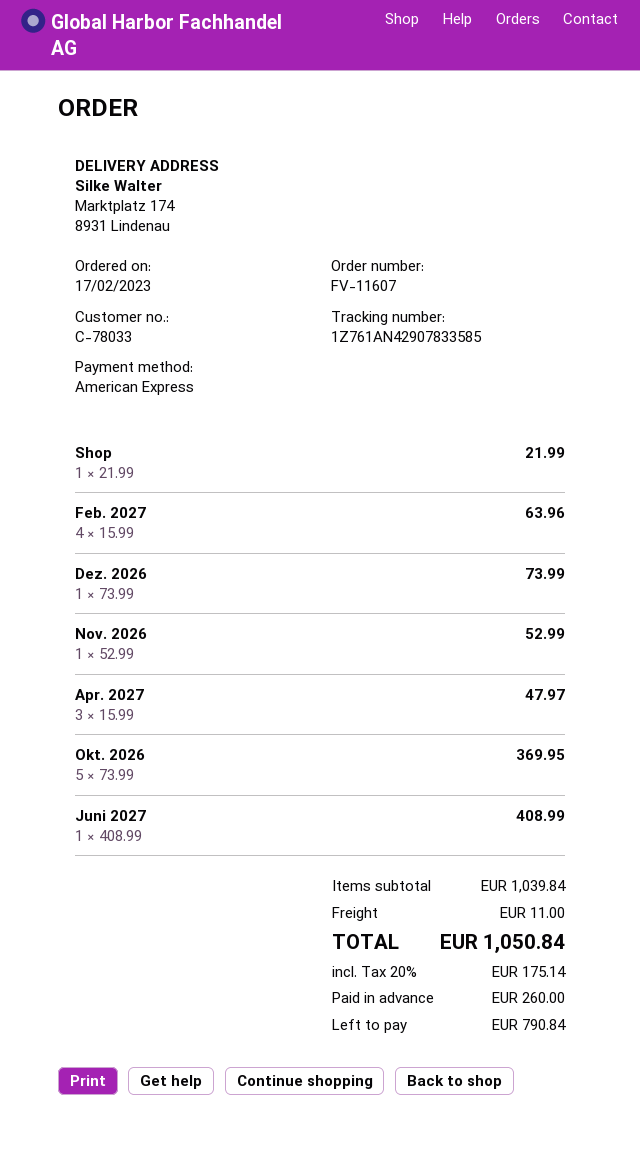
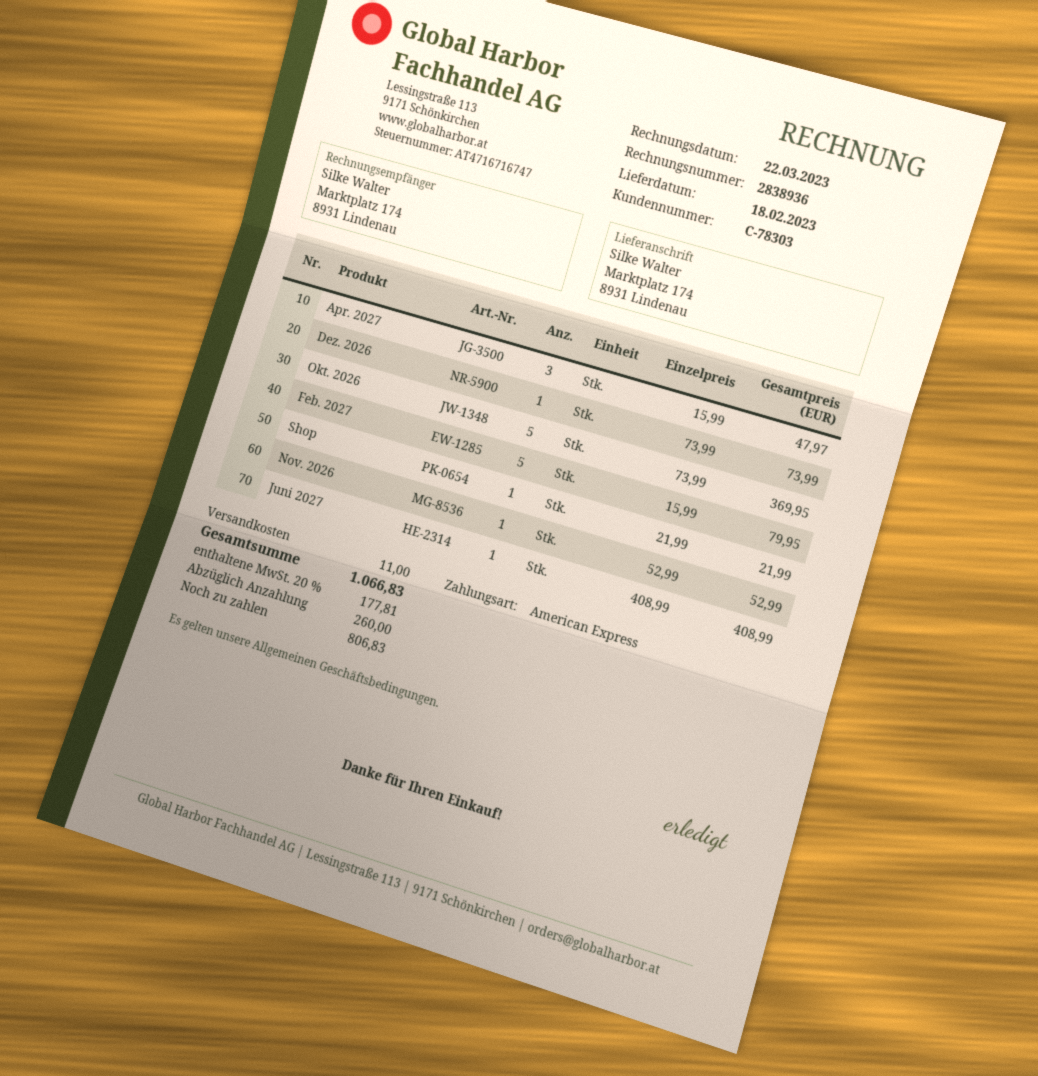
customer number: C-78033 -> C-78303
Feb. 2027: 4 x 15.99 = 63.96 -> 5 x 15.99 = 79.95
tax: 20% = 175.14 -> 20% = 177.81
total: 1050.84 -> 1066.83
balance: 790.84 -> 806.83

